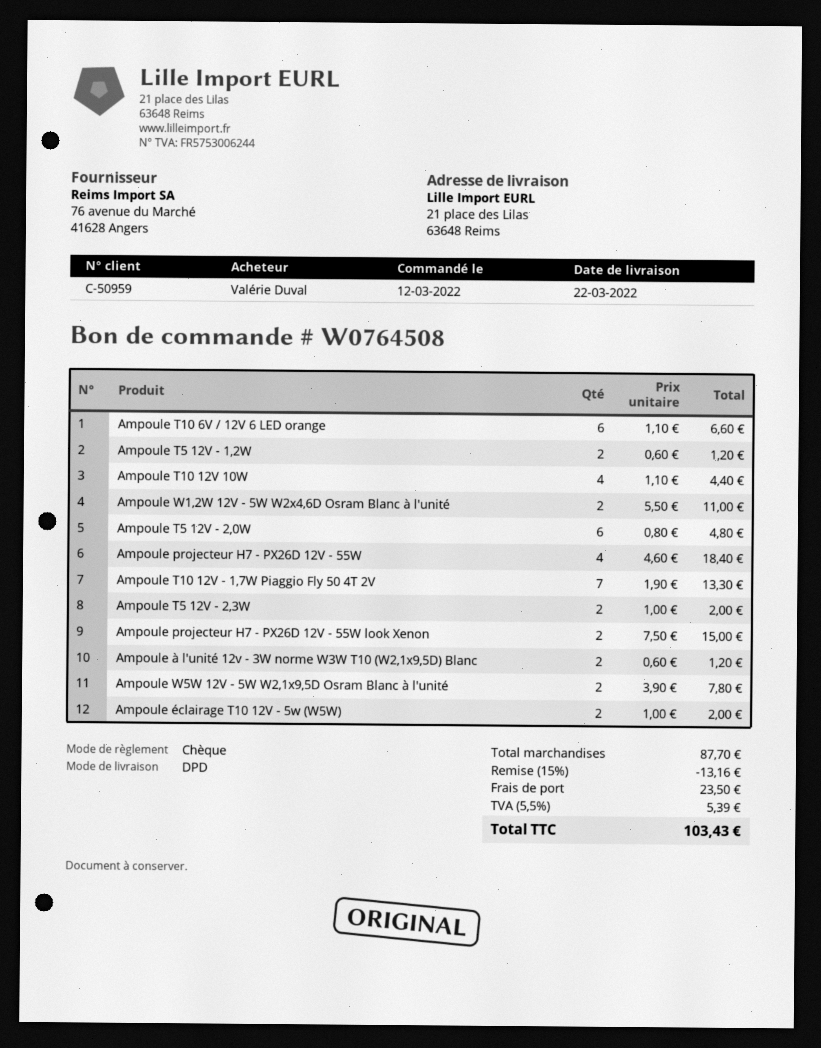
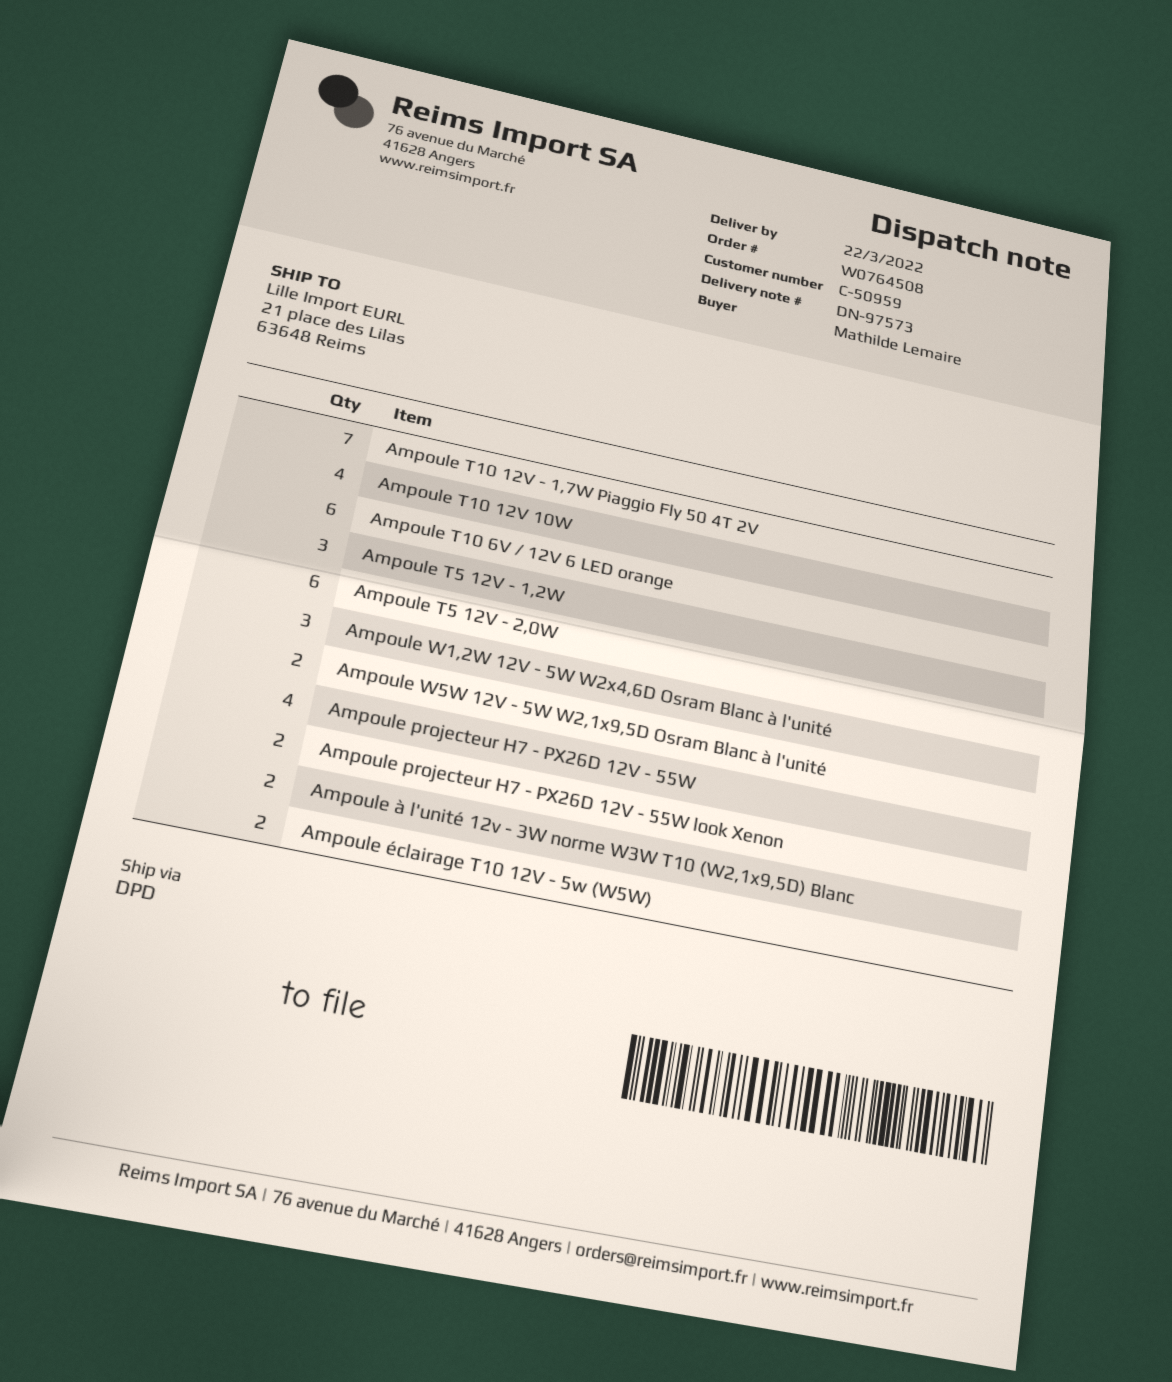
ordered by: Valérie Duval -> Mathilde Lemaire
Ampoule T5 12V - 1,2W: 2 -> 3
Ampoule W1,2W 12V - 5W W2x4,6D Osram Blanc à l'unité: 2 -> 3
Ampoule T5 12V - 2,3W: 2 -> none

